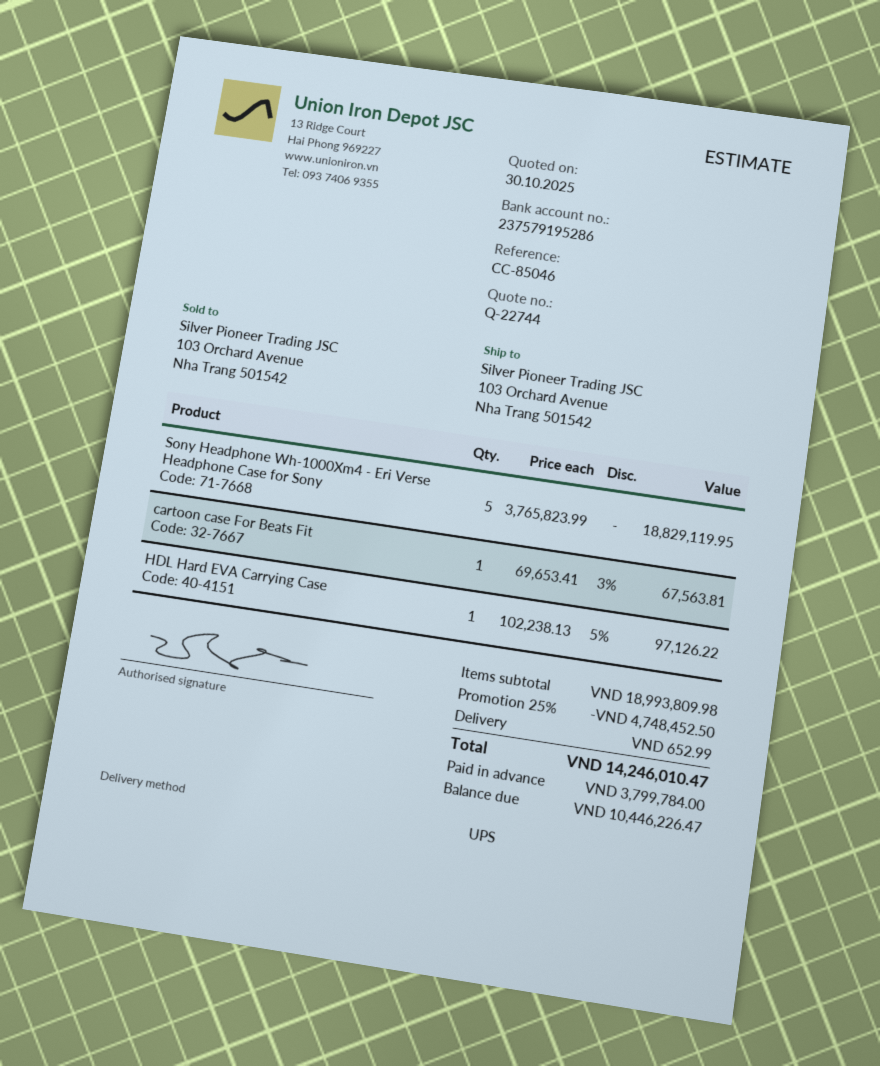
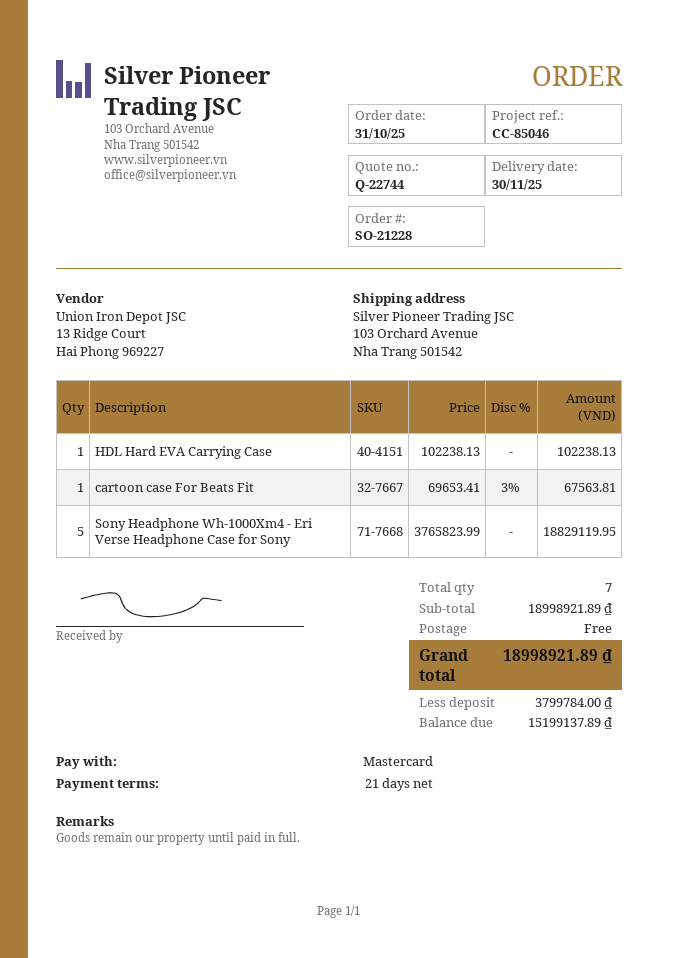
HDL Hard EVA Carrying Case: 1 x 102238.13 - 5% = 97126.22 -> 1 x 102238.13 = 102238.13
subtotal: 18993809.98 -> 18998921.89
discount: 25% = 4748452.50 -> none
shipping: 652.99 -> 0.00
total: 14246010.47 -> 18998921.89
balance: 10446226.47 -> 15199137.89

